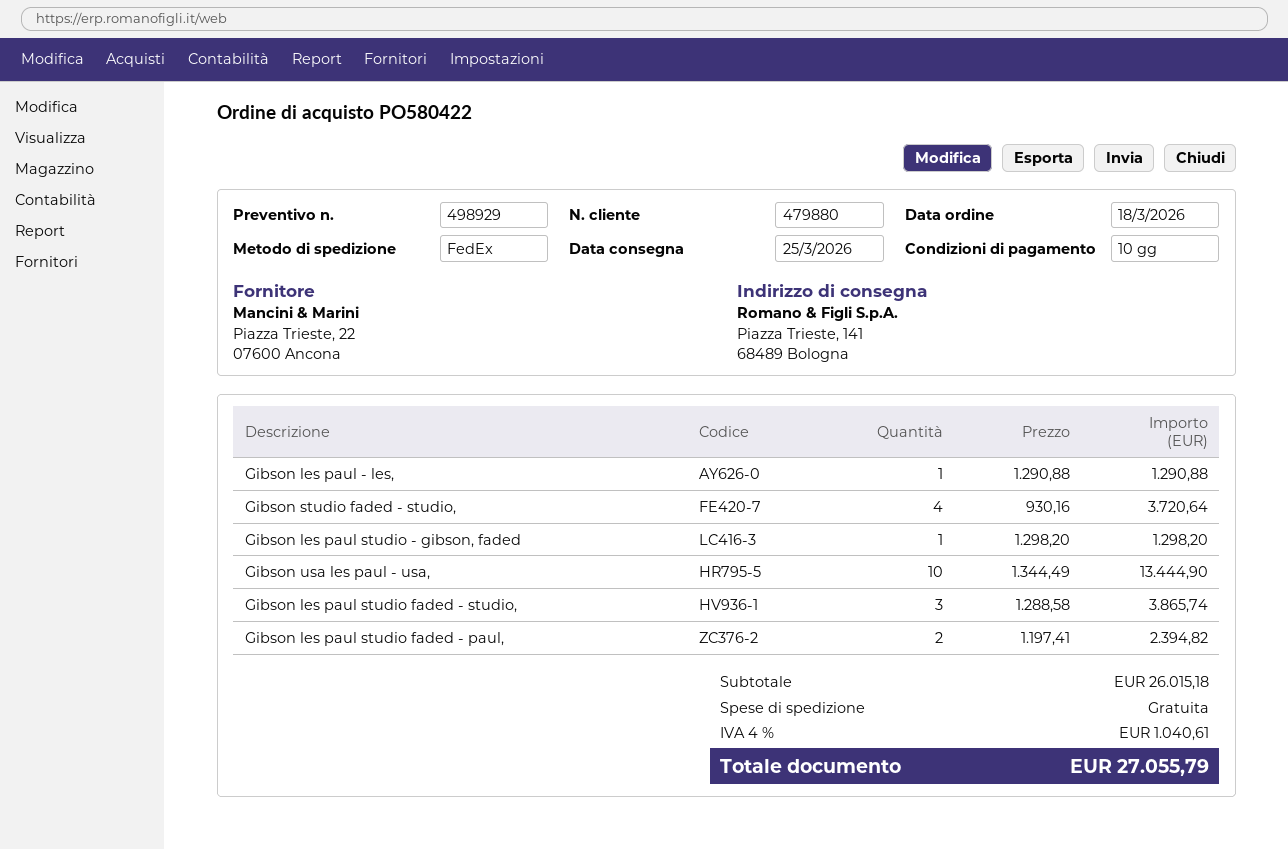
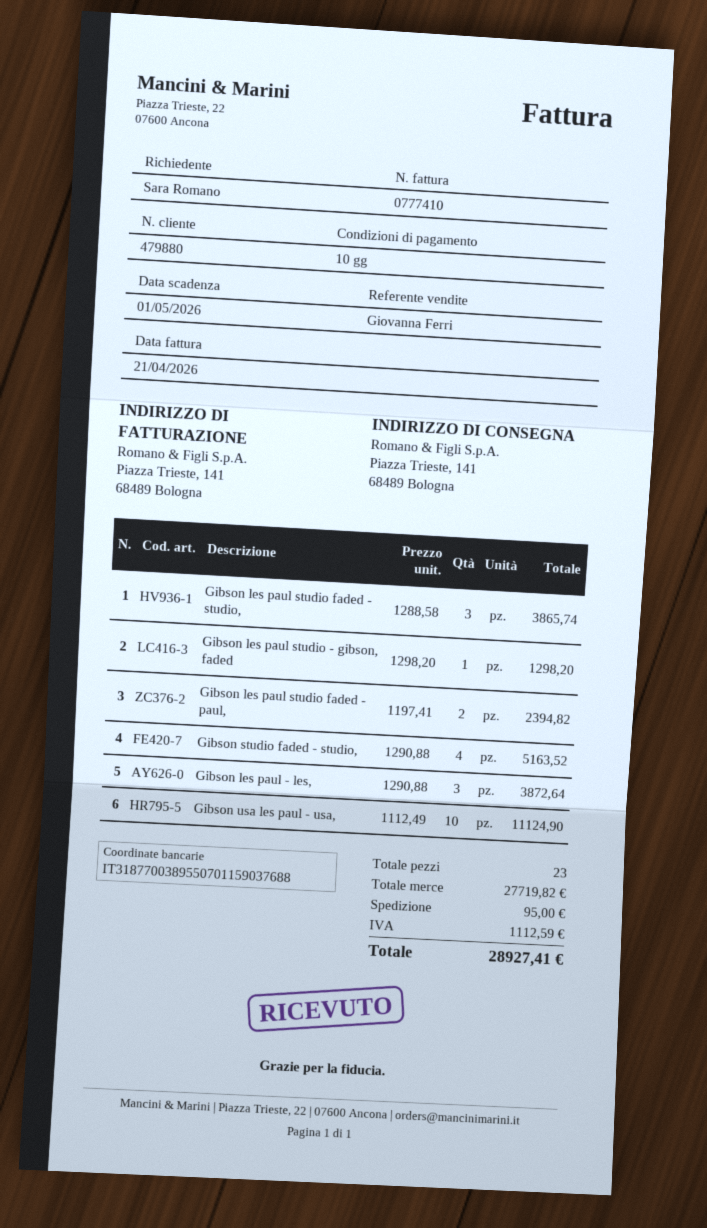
Gibson les paul - les,: 1 x 1290.88 = 1290.88 -> 3 x 1290.88 = 3872.64
Gibson studio faded - studio,: 4 x 930.16 = 3720.64 -> 4 x 1290.88 = 5163.52
Gibson usa les paul - usa,: 10 x 1344.49 = 13444.90 -> 10 x 1112.49 = 11124.90
subtotal: 26015.18 -> 27719.82
shipping: 0.00 -> 95.00
tax: 1040.61 -> 1112.59
total: 27055.79 -> 28927.41

